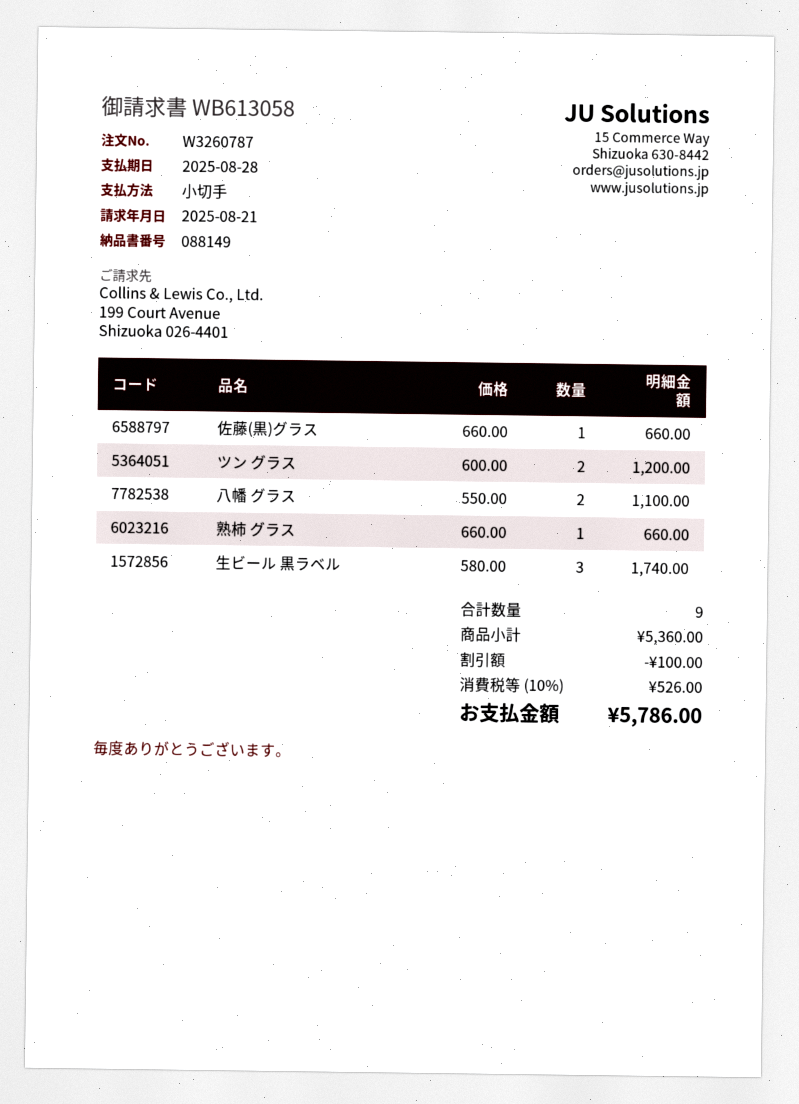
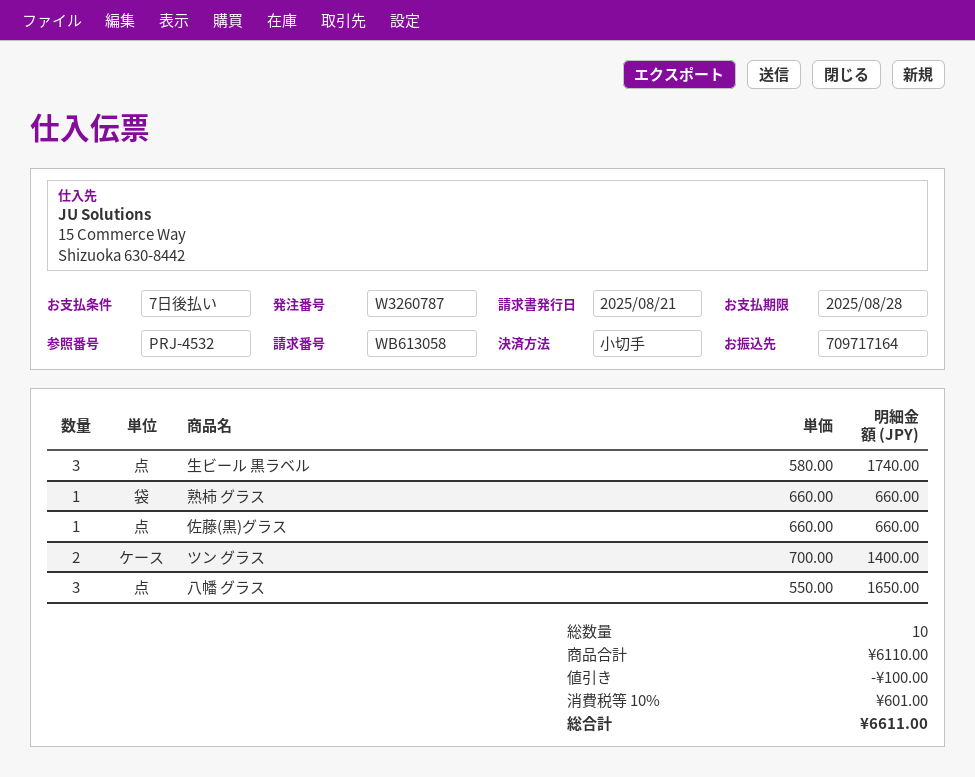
ツン グラス: 2 x 600.00 = 1200.00 -> 2 x 700.00 = 1400.00
八幡 グラス: 2 x 550.00 = 1100.00 -> 3 x 550.00 = 1650.00
total quantity: 9 -> 10
subtotal: 5360.00 -> 6110.00
tax: 10% = 526.00 -> 10% = 601.00
total: 5786.00 -> 6611.00

